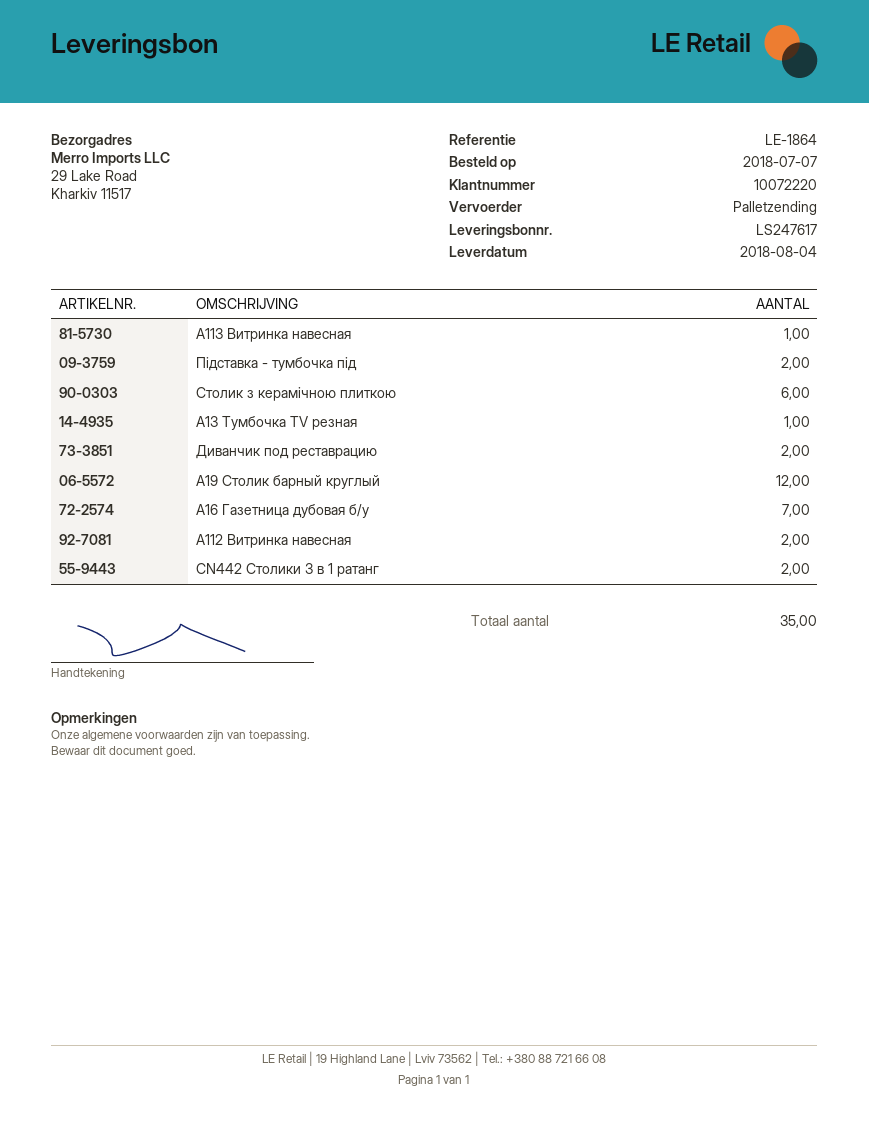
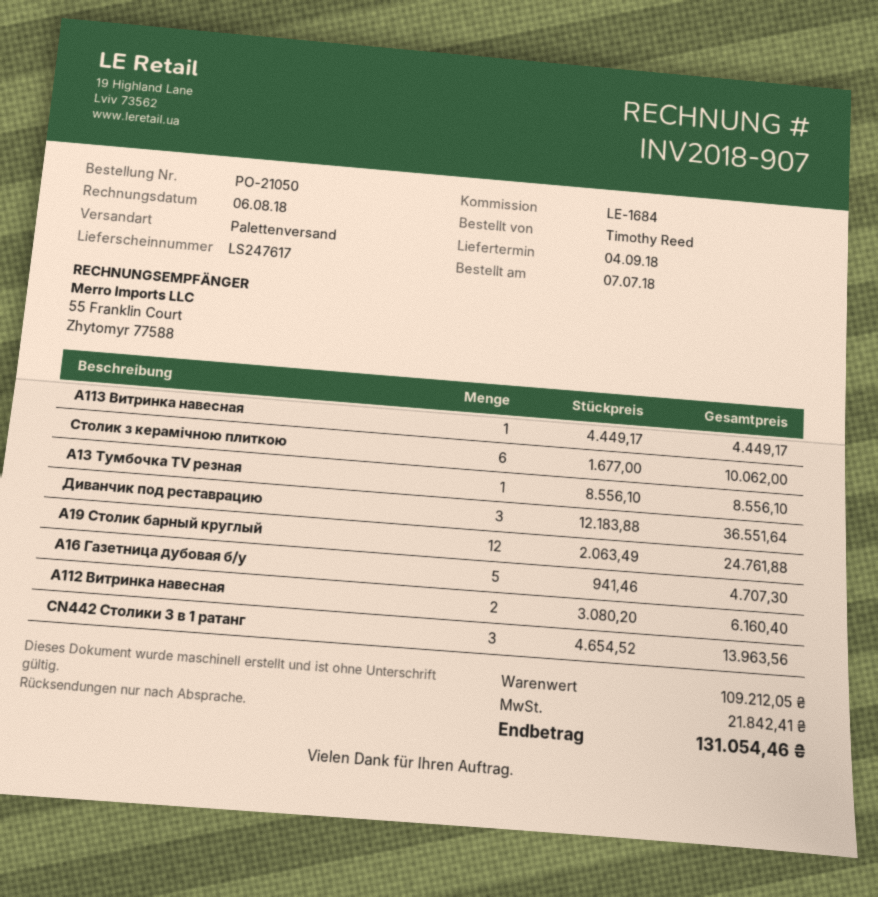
delivery date: 2018-08-04 -> 2018-09-04
reference: LE-1864 -> LE-1684
Підставка - тумбочка під: 2 -> none
Диванчик под реставрацию: 2 -> 3
А16 Газетница дубовая б/у: 7 -> 5
CN442 Столики 3 в 1 ратанг: 2 -> 3

